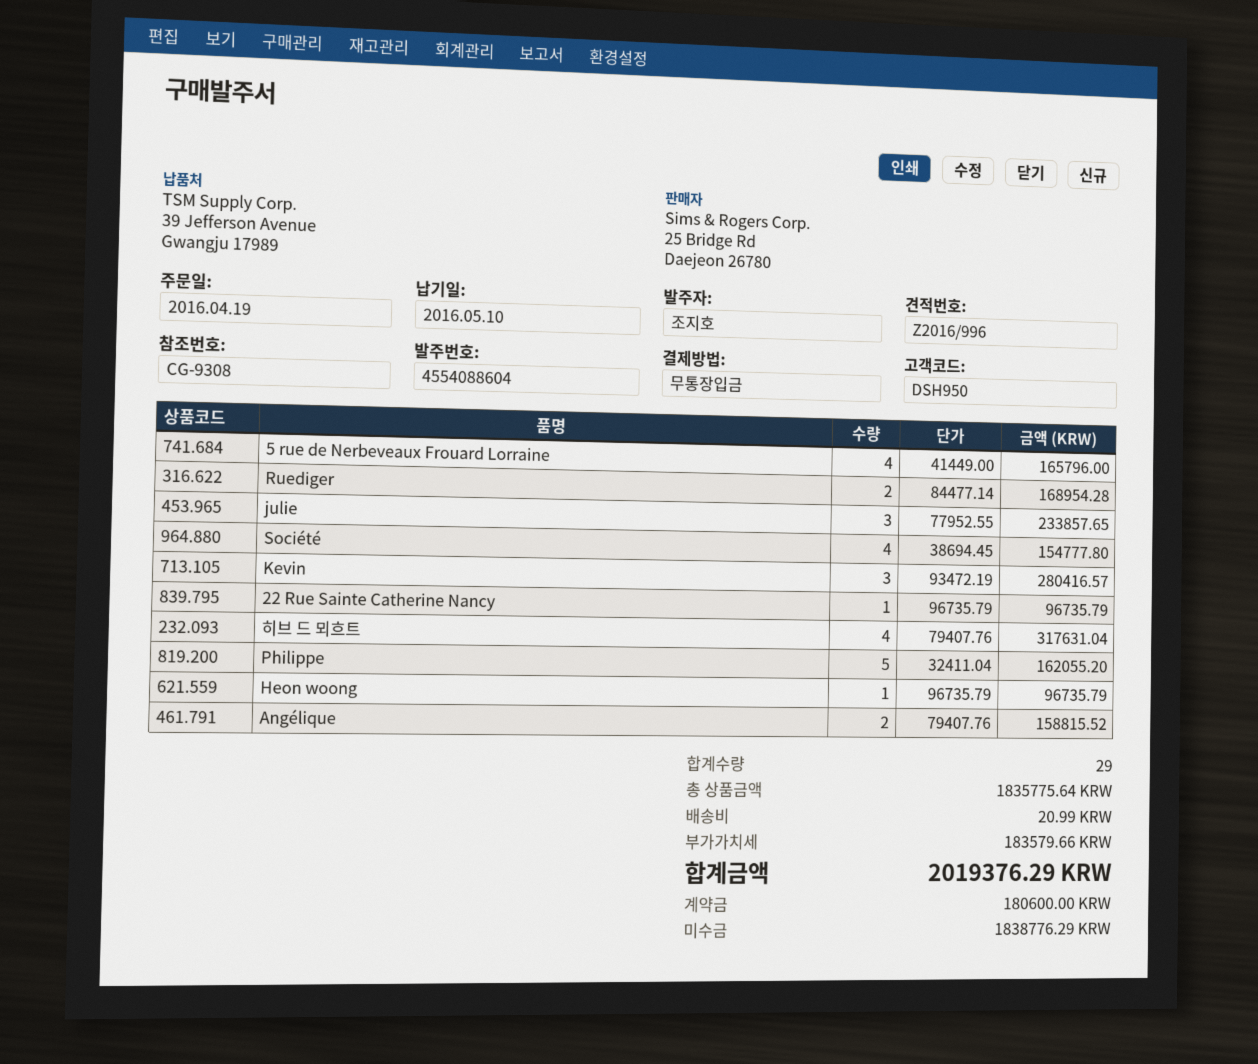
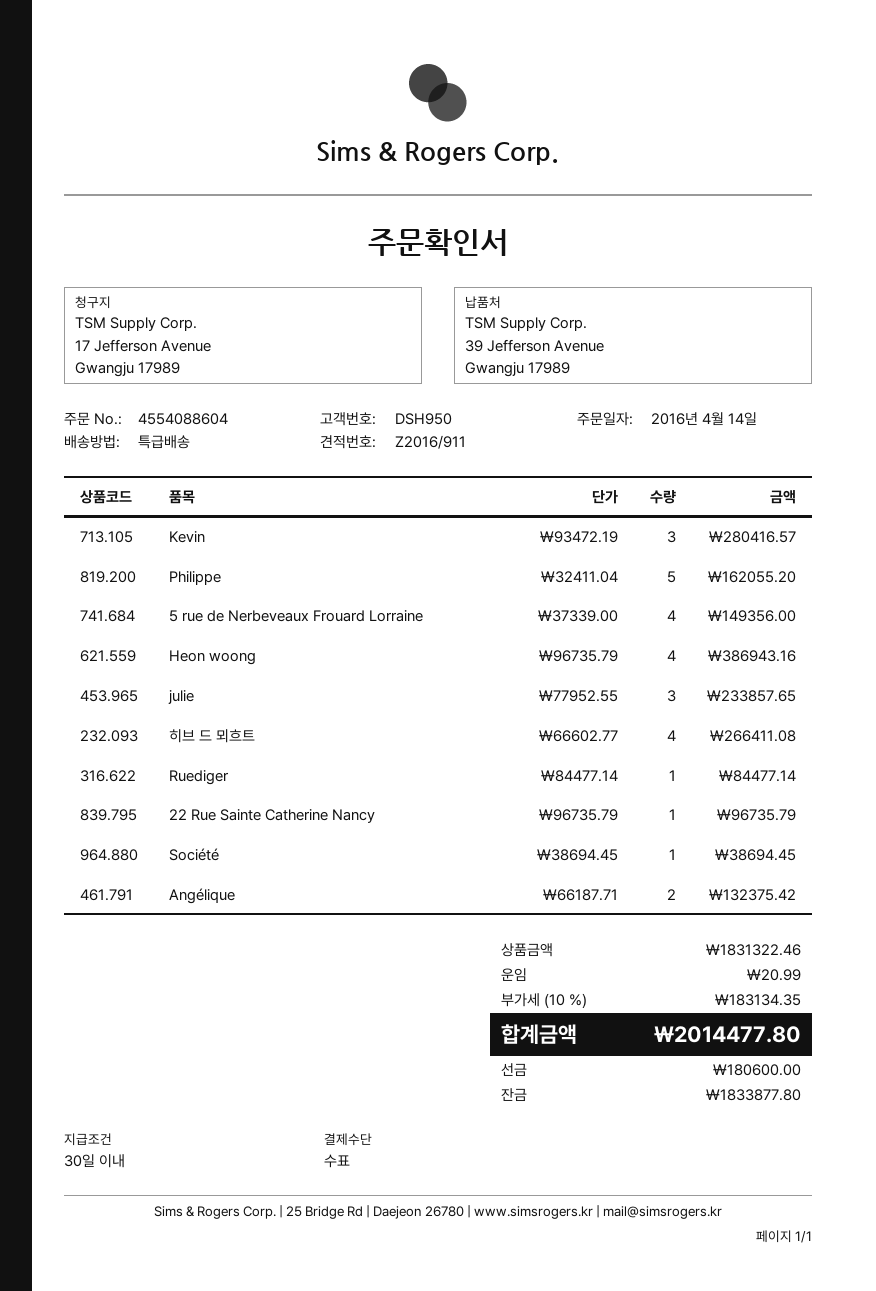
quote number: Z2016/996 -> Z2016/911
order date: 2016-04-19 -> 2016-04-14
payment method: bank transfer -> cheque
5 rue de Nerbeveaux Frouard Lorraine: 4 x 41449.00 = 165796.00 -> 4 x 37339.00 = 149356.00
Ruediger: 2 x 84477.14 = 168954.28 -> 1 x 84477.14 = 84477.14
Société: 4 x 38694.45 = 154777.80 -> 1 x 38694.45 = 38694.45
히브 드 뫼흐트: 4 x 79407.76 = 317631.04 -> 4 x 66602.77 = 266411.08
Heon woong: 1 x 96735.79 = 96735.79 -> 4 x 96735.79 = 386943.16
Angélique: 2 x 79407.76 = 158815.52 -> 2 x 66187.71 = 132375.42
subtotal: 1835775.64 -> 1831322.46
tax: 183579.66 -> 183134.35
total: 2019376.29 -> 2014477.80
balance: 1838776.29 -> 1833877.80

